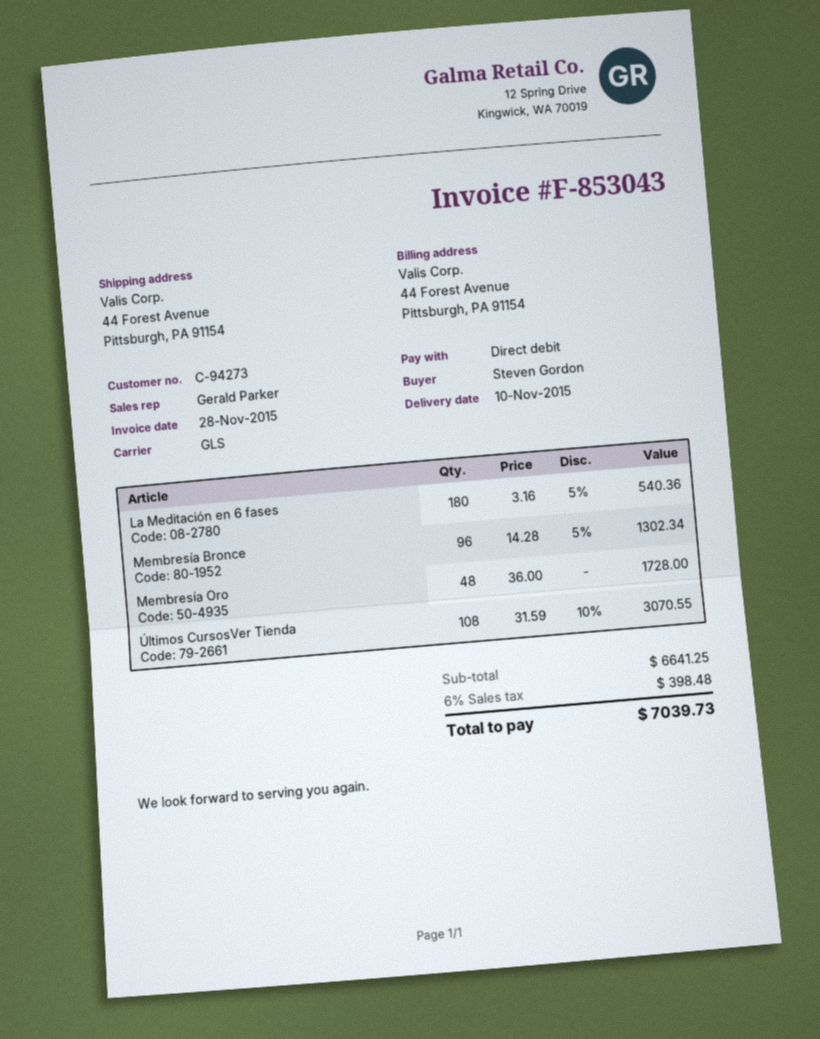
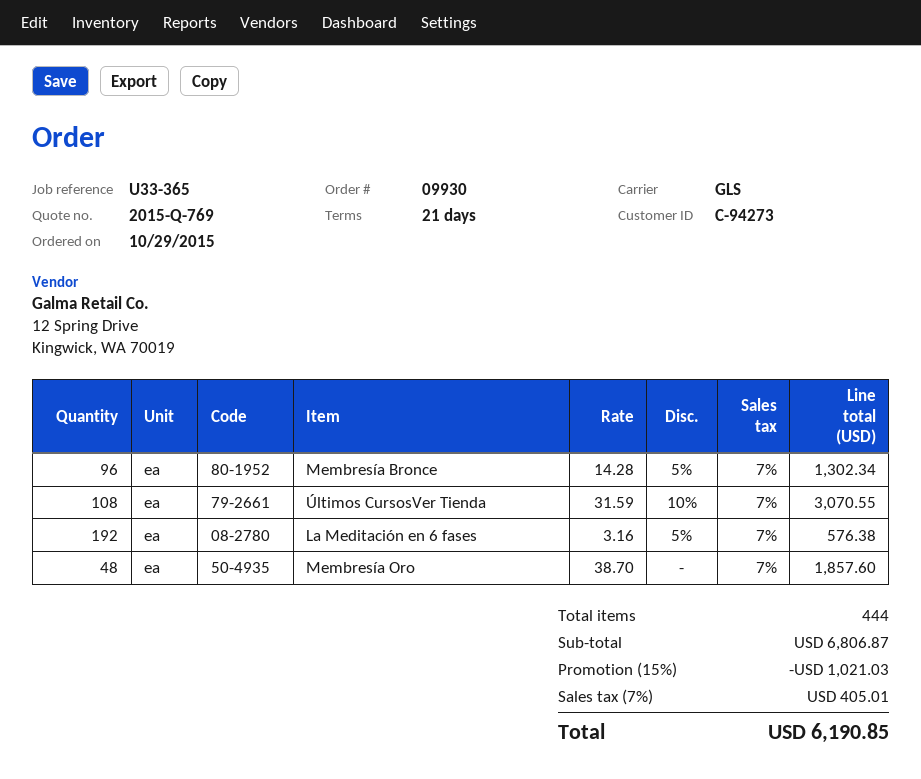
La Meditación en 6 fases: 180 x 3.16 - 5% = 540.36 -> 192 x 3.16 - 5% = 576.38
Membresía Oro: 48 x 36.00 = 1728.00 -> 48 x 38.70 = 1857.60
subtotal: 6641.25 -> 6806.87
discount: none -> 15% = 1021.03
tax: 6% = 398.48 -> 7% = 405.01
total: 7039.73 -> 6190.85

